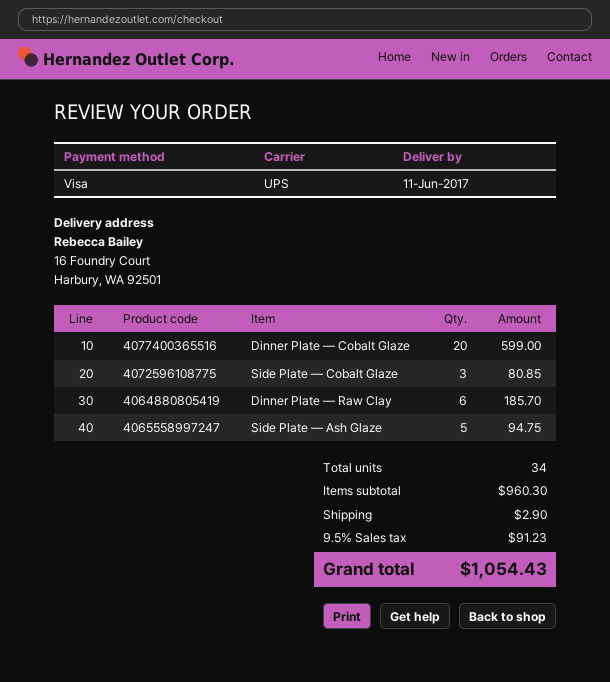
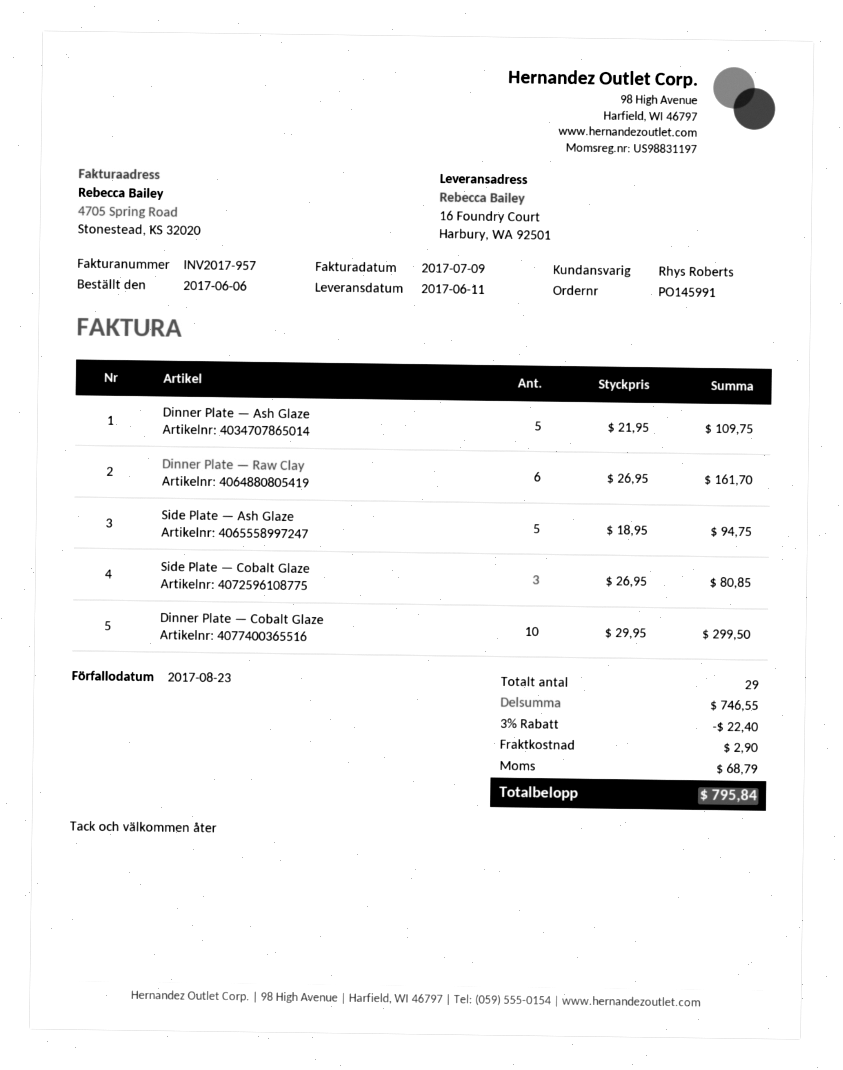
Dinner Plate — Cobalt Glaze: 20 for 599.00 -> 10 for 299.50
Dinner Plate — Raw Clay: 6 for 185.70 -> 6 for 161.70
Dinner Plate — Ash Glaze: none -> 5 for 109.75
total quantity: 34 -> 29
subtotal: 960.30 -> 746.55
discount: none -> 3% = 22.40
tax: 91.23 -> 68.79
total: 1054.43 -> 795.84

